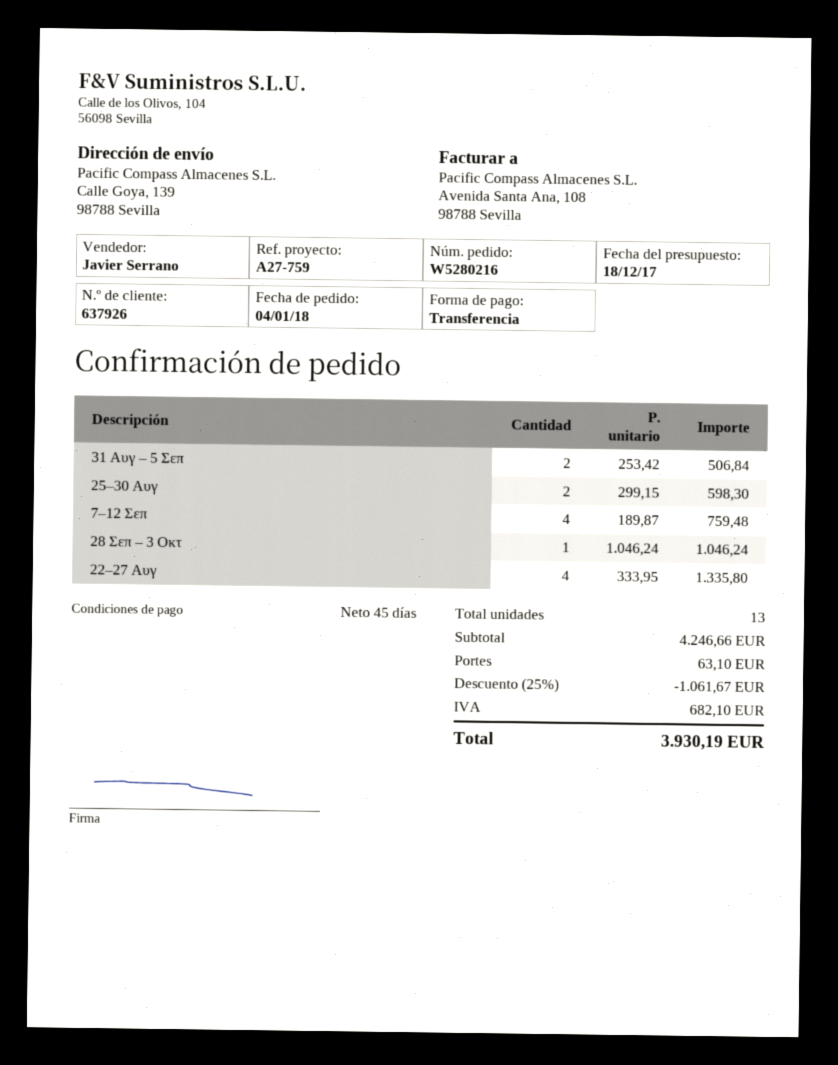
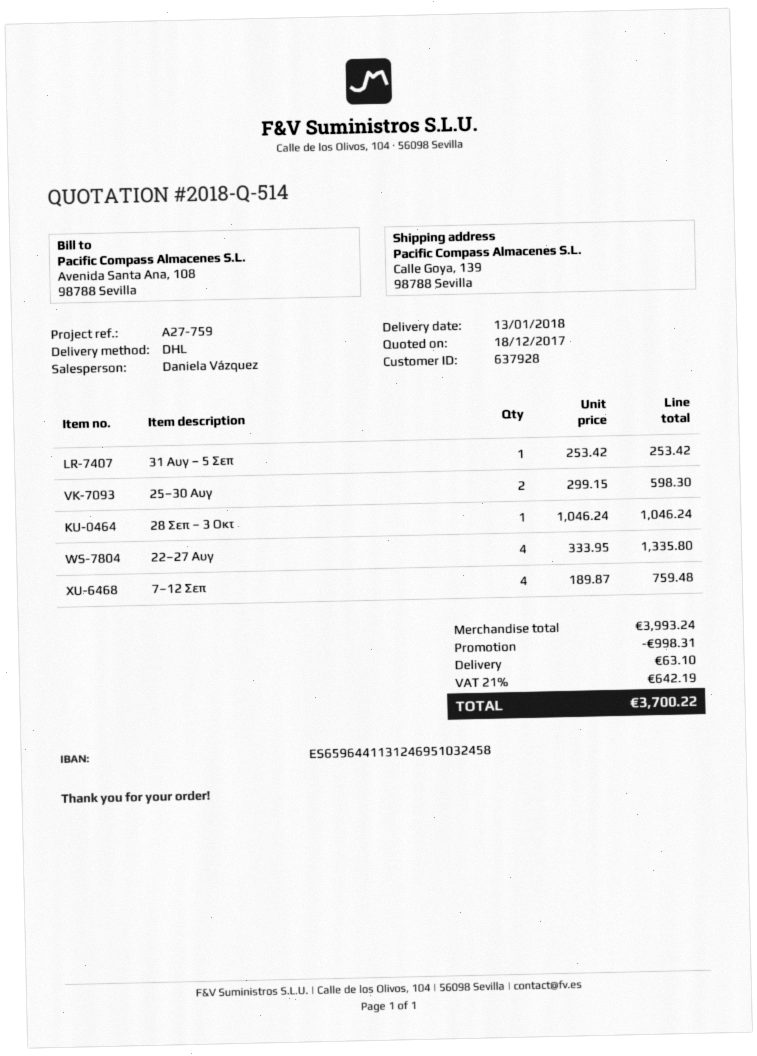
customer number: 637926 -> 637928
sales rep: Javier Serrano -> Daniela Vázquez
31 Αυγ – 5 Σεπ: 2 x 253.42 = 506.84 -> 1 x 253.42 = 253.42
subtotal: 4246.66 -> 3993.24
discount: 1061.67 -> 998.31
tax: 682.10 -> 642.19
total: 3930.19 -> 3700.22

